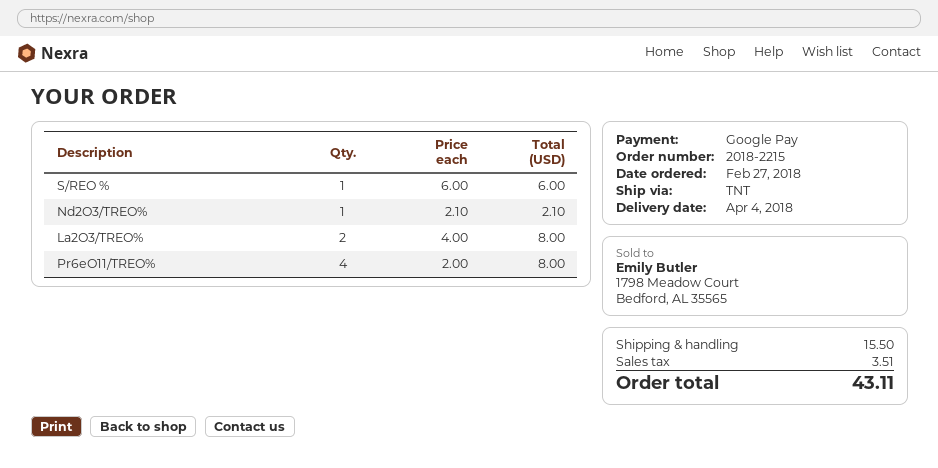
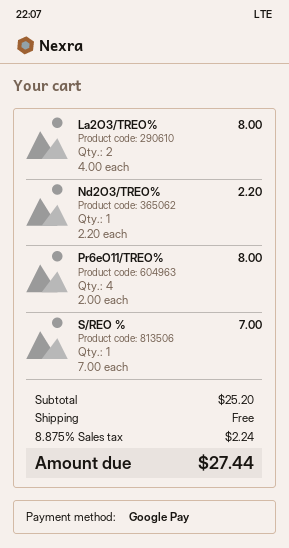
S/REO %: 1 x 6.00 = 6.00 -> 1 x 7.00 = 7.00
Nd2O3/TREO%: 1 x 2.10 = 2.10 -> 1 x 2.20 = 2.20
shipping: 15.50 -> 0.00
tax: 3.51 -> 2.24
total: 43.11 -> 27.44

